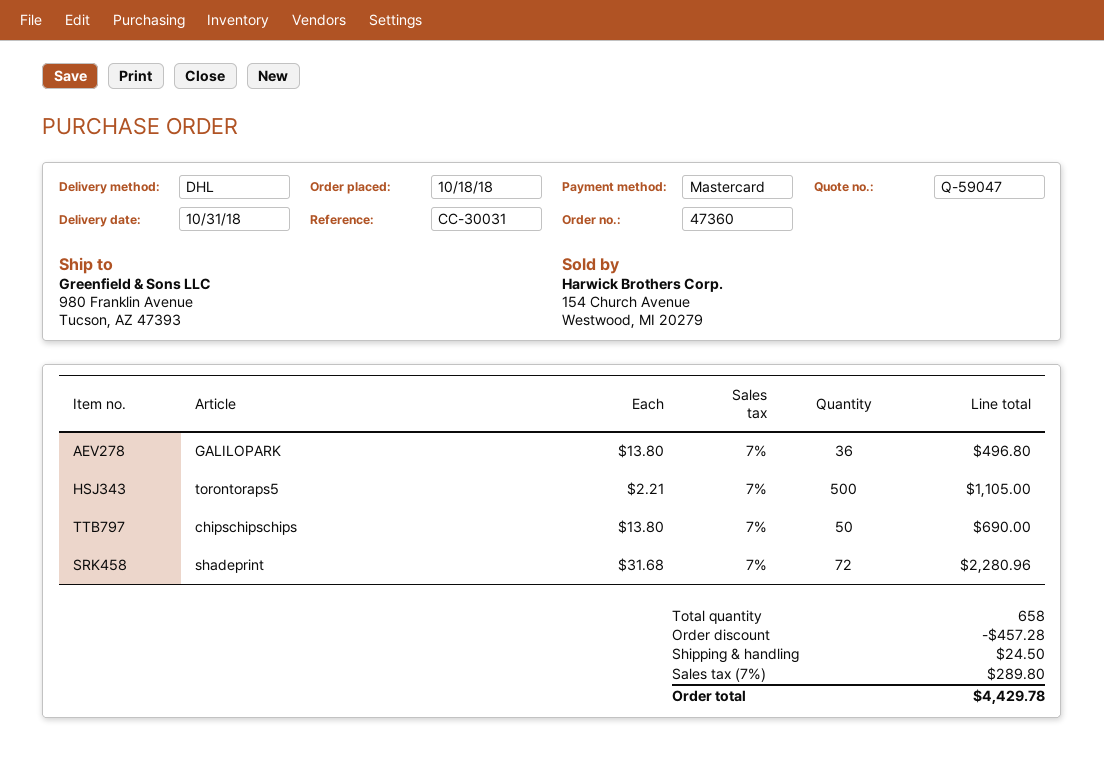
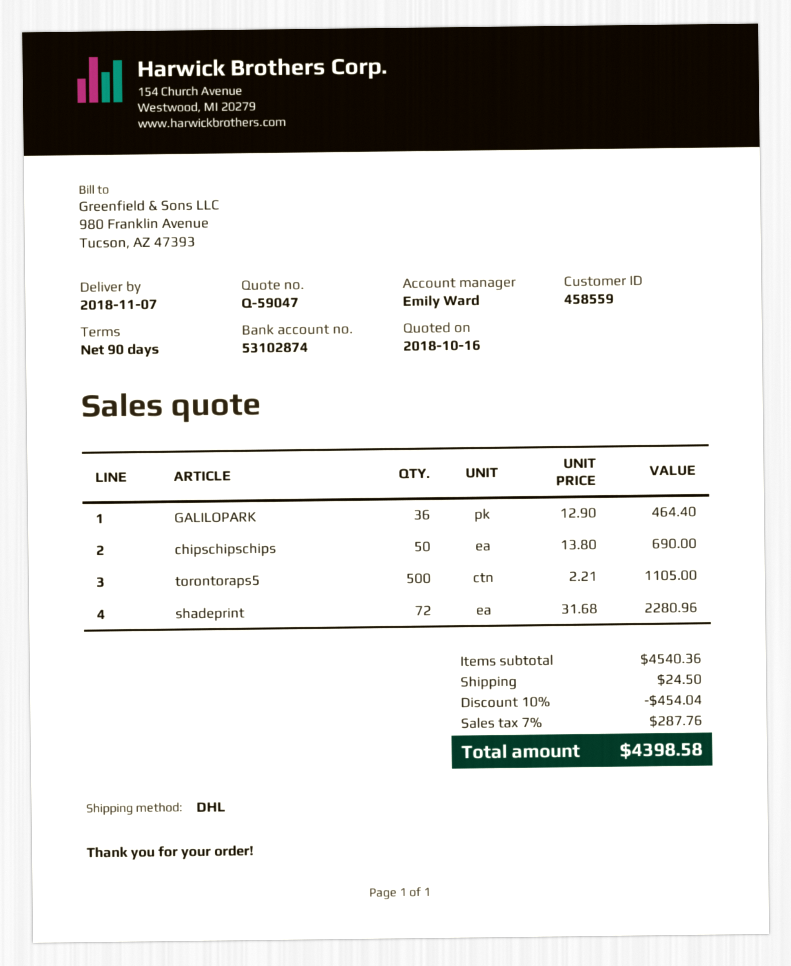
delivery date: 2018-10-31 -> 2018-11-07
GALILOPARK: 36 x 13.80 = 496.80 -> 36 x 12.90 = 464.40
discount: 457.28 -> 454.04
tax: 7% = 289.80 -> 7% = 287.76
total: 4429.78 -> 4398.58

